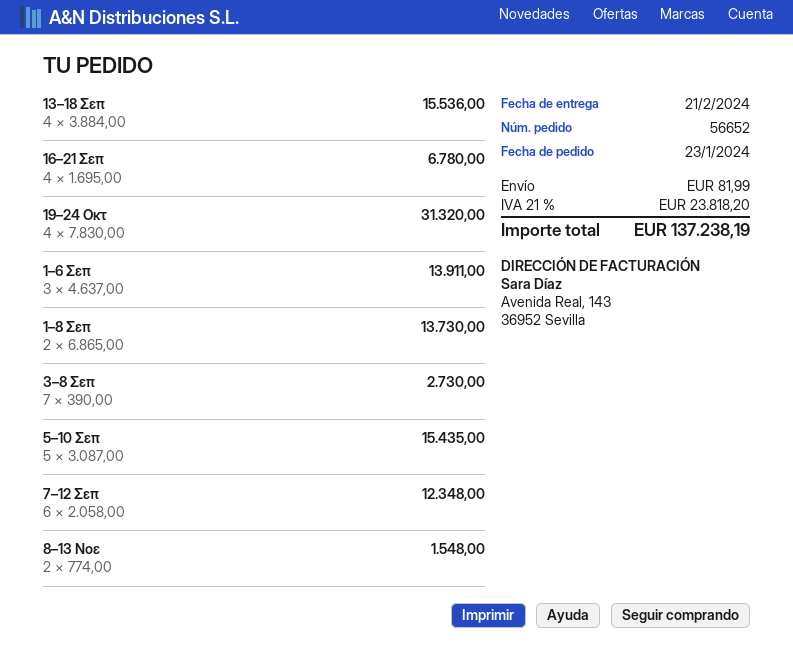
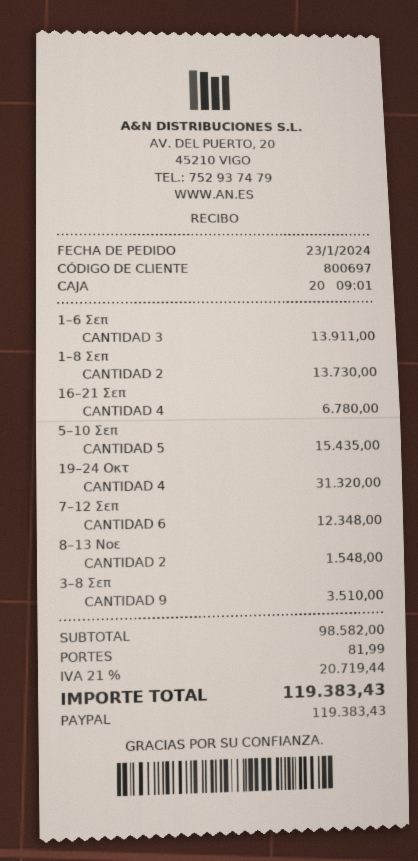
13–18 Σεπ: 4 for 15536.00 -> none
3–8 Σεπ: 7 for 2730.00 -> 9 for 3510.00
tax: 21% = 23818.20 -> 21% = 20719.44
total: 137238.19 -> 119383.43

